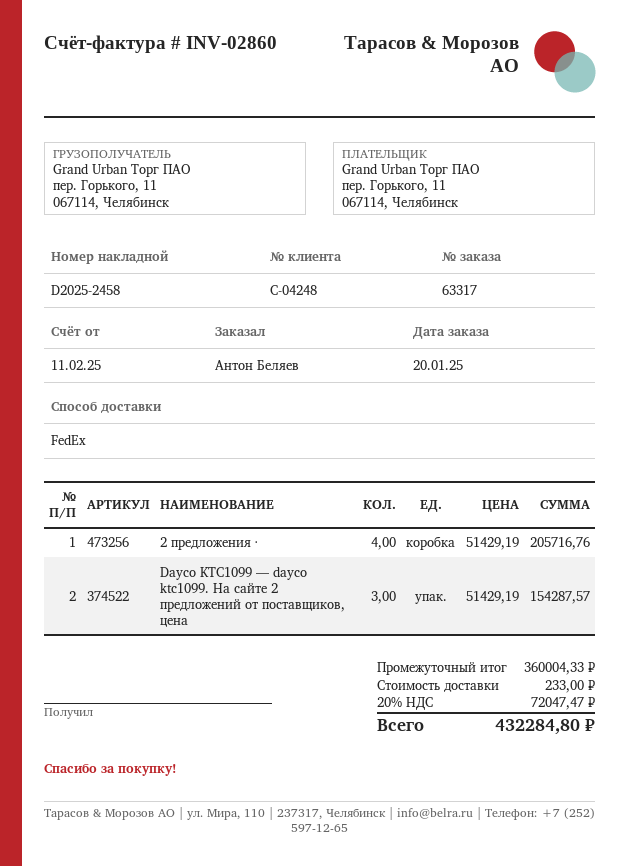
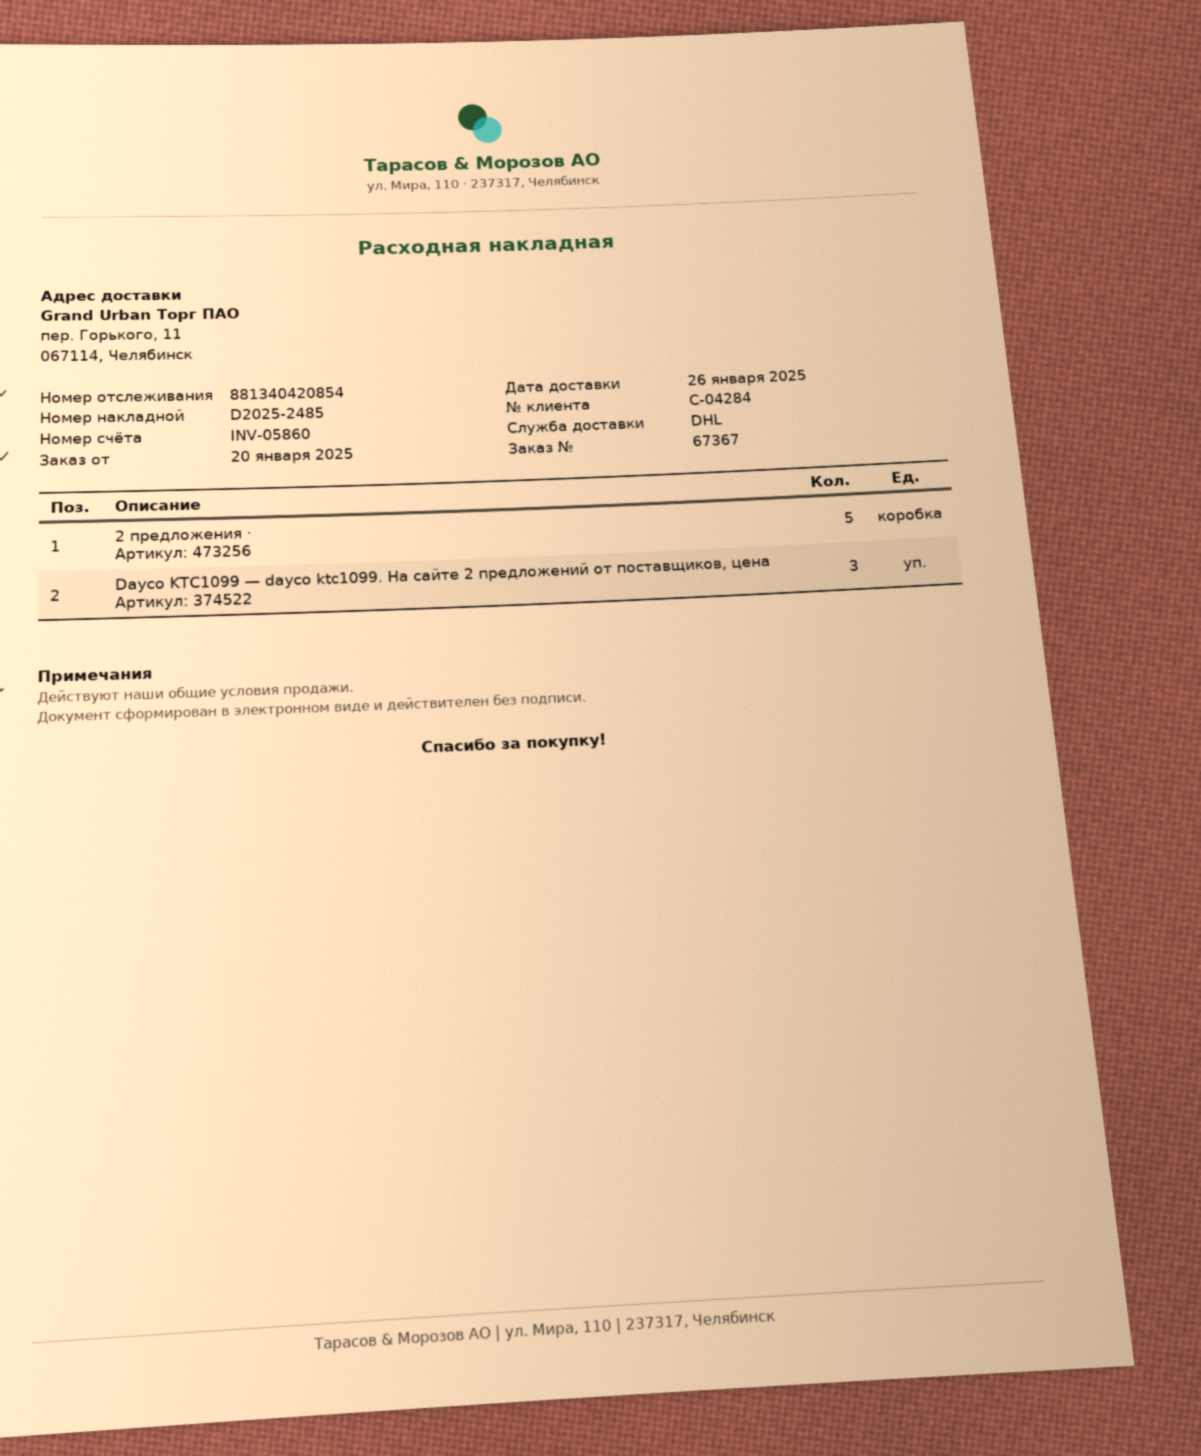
order number: 63317 -> 67367
delivery note number: D2025-2458 -> D2025-2485
invoice number: INV-02860 -> INV-05860
customer number: C-04248 -> C-04284
shipping method: FedEx -> DHL
2 предложения ·: 4 -> 5

